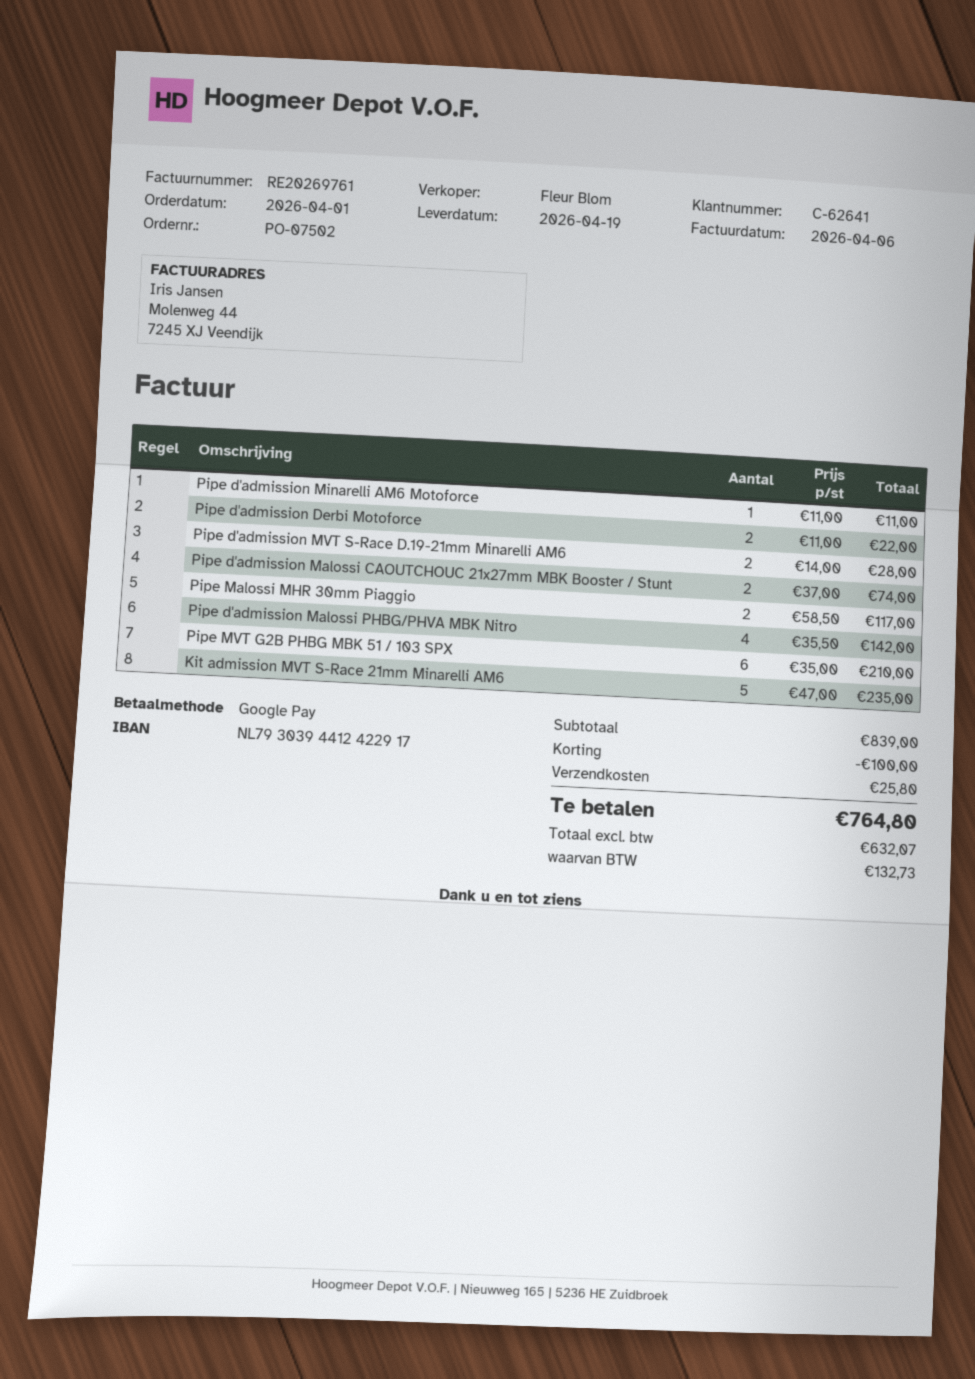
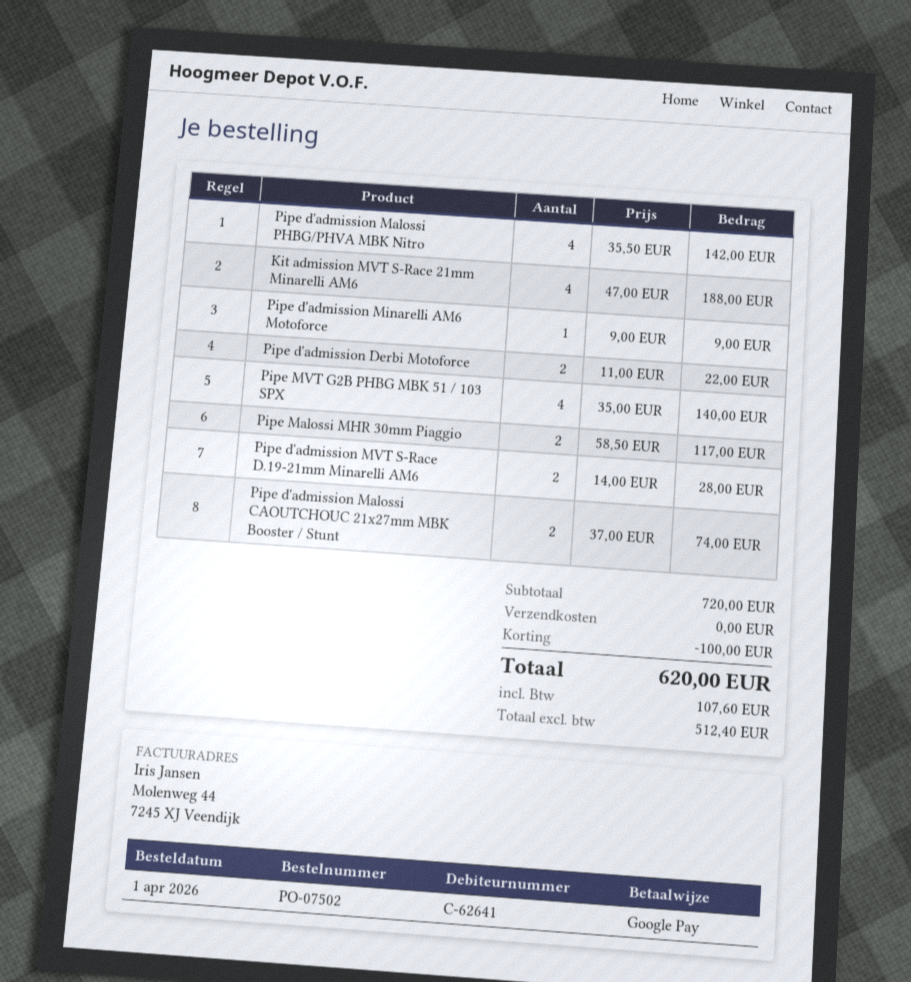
Pipe d'admission Minarelli AM6 Motoforce: 1 x 11.00 = 11.00 -> 1 x 9.00 = 9.00
Pipe MVT G2B PHBG MBK 51 / 103 SPX: 6 x 35.00 = 210.00 -> 4 x 35.00 = 140.00
Kit admission MVT S-Race 21mm Minarelli AM6: 5 x 47.00 = 235.00 -> 4 x 47.00 = 188.00
subtotal: 839.00 -> 720.00
shipping: 25.80 -> 0.00
net: 632.07 -> 512.40
tax: 132.73 -> 107.60
total: 764.80 -> 620.00

